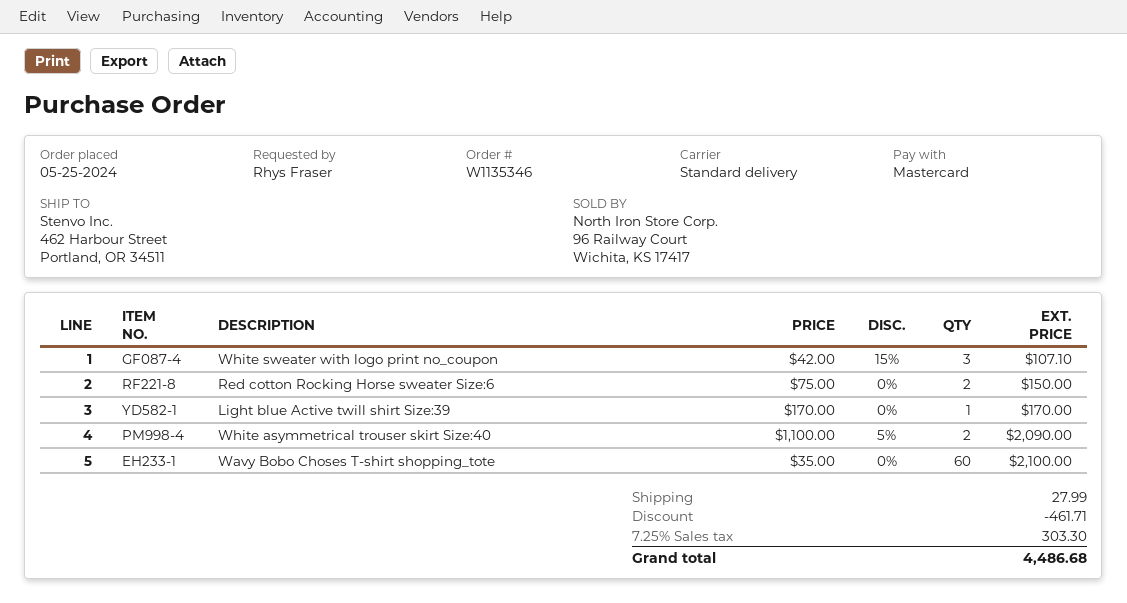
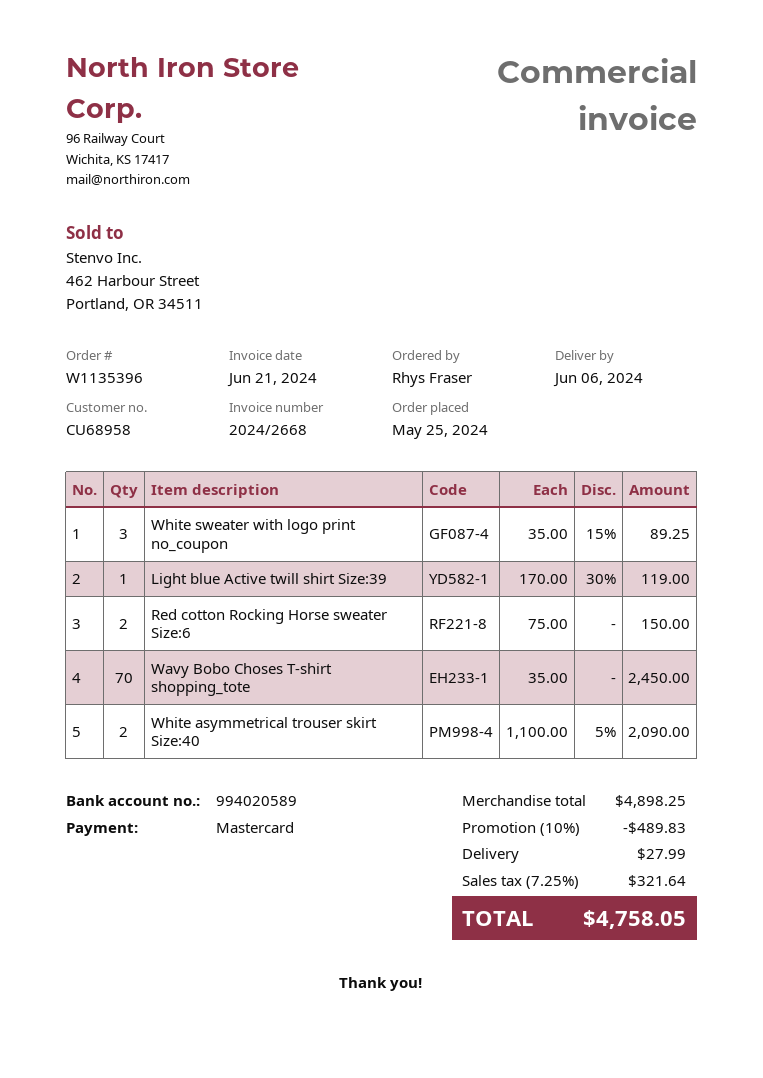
order number: W1135346 -> W1135396
White sweater with logo print no_coupon: 3 x 42.00 - 15% = 107.10 -> 3 x 35.00 - 15% = 89.25
Light blue Active twill shirt Size:39: 1 x 170.00 = 170.00 -> 1 x 170.00 - 30% = 119.00
Wavy Bobo Choses T-shirt shopping_tote: 60 x 35.00 = 2100.00 -> 70 x 35.00 = 2450.00
discount: 461.71 -> 489.83
tax: 7.25% = 303.30 -> 7.25% = 321.64
total: 4486.68 -> 4758.05

